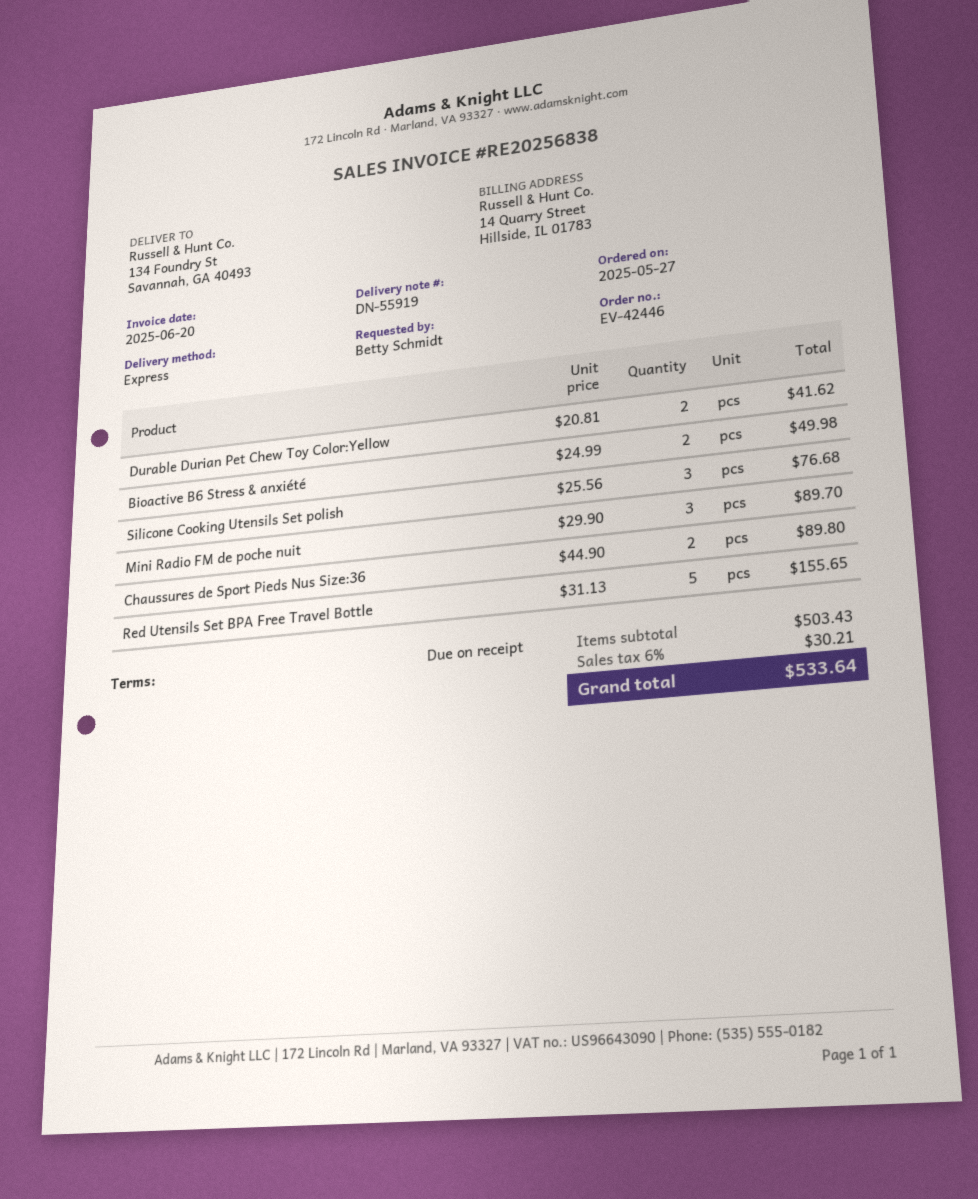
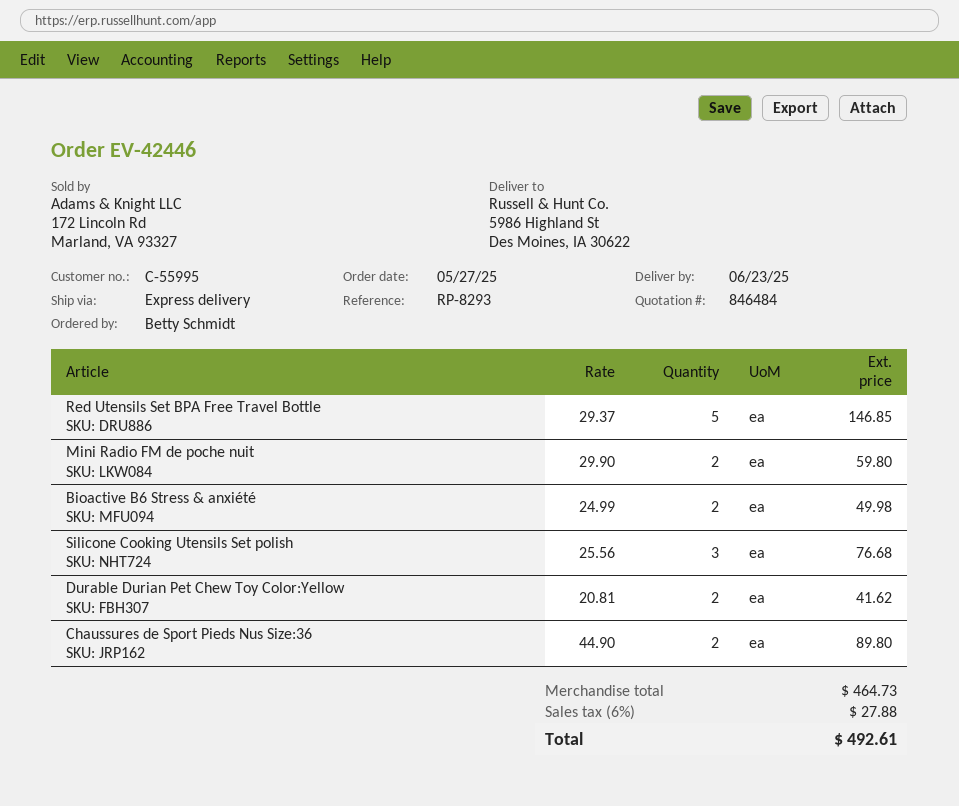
ship to: 134 Foundry St, Savannah, GA 40493 -> 5986 Highland St, Des Moines, IA 30622
Mini Radio FM de poche nuit: 3 x 29.90 = 89.70 -> 2 x 29.90 = 59.80
Red Utensils Set BPA Free Travel Bottle: 5 x 31.13 = 155.65 -> 5 x 29.37 = 146.85
subtotal: 503.43 -> 464.73
tax: 6% = 30.21 -> 6% = 27.88
total: 533.64 -> 492.61

